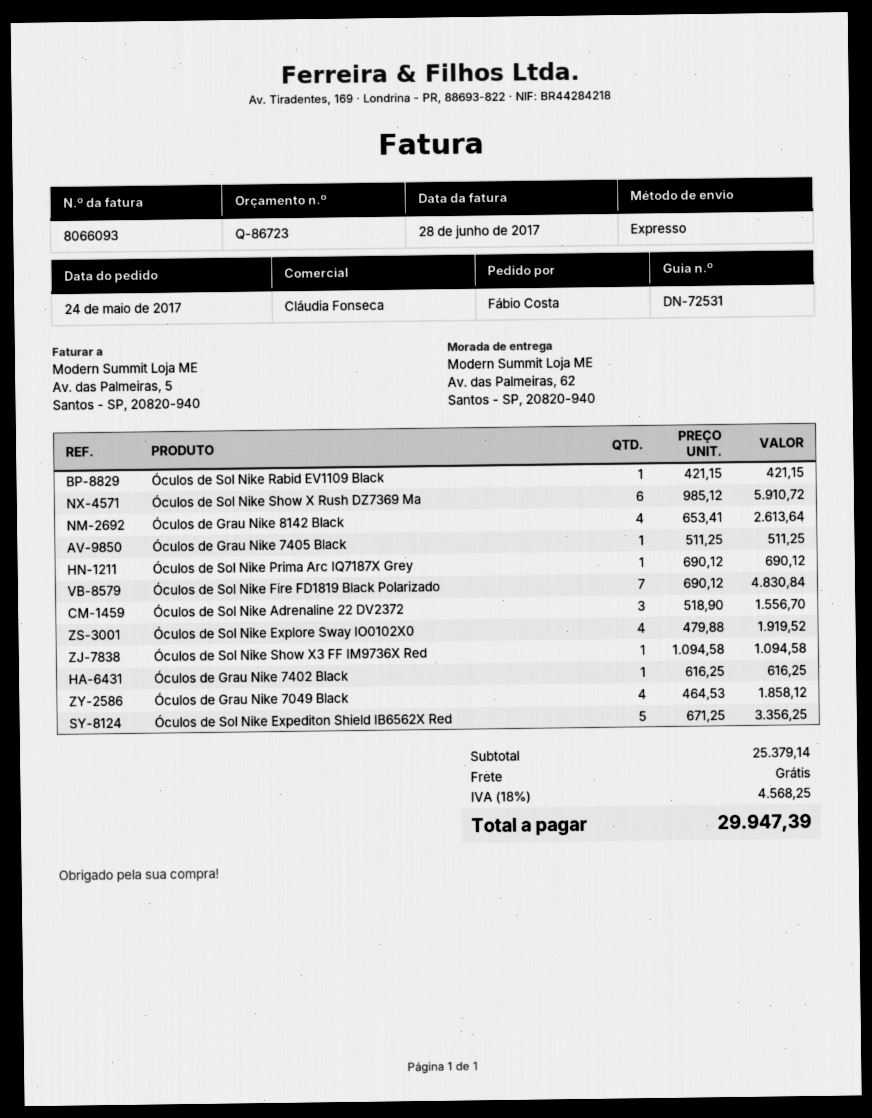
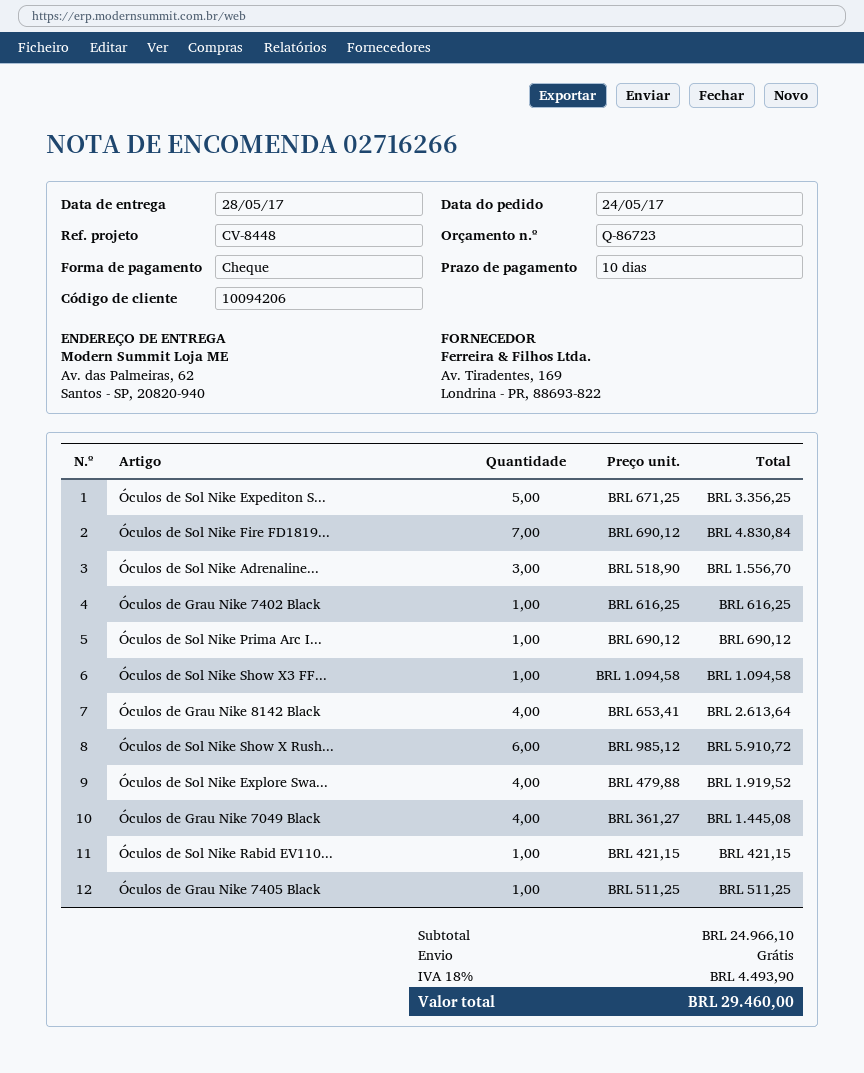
Óculos de Grau Nike 7049 Black: 4 x 464.53 = 1858.12 -> 4 x 361.27 = 1445.08
subtotal: 25379.14 -> 24966.10
tax: 18% = 4568.25 -> 18% = 4493.90
total: 29947.39 -> 29460.00

